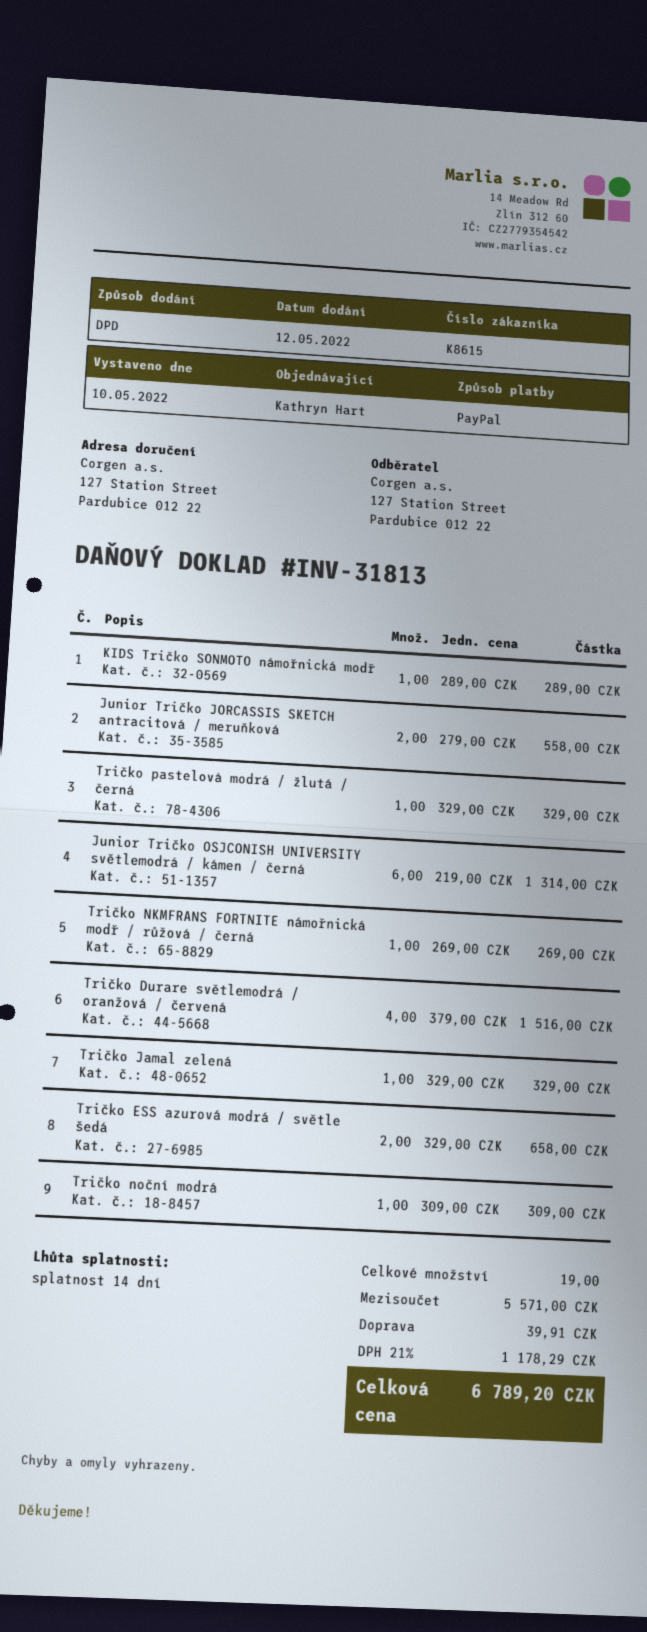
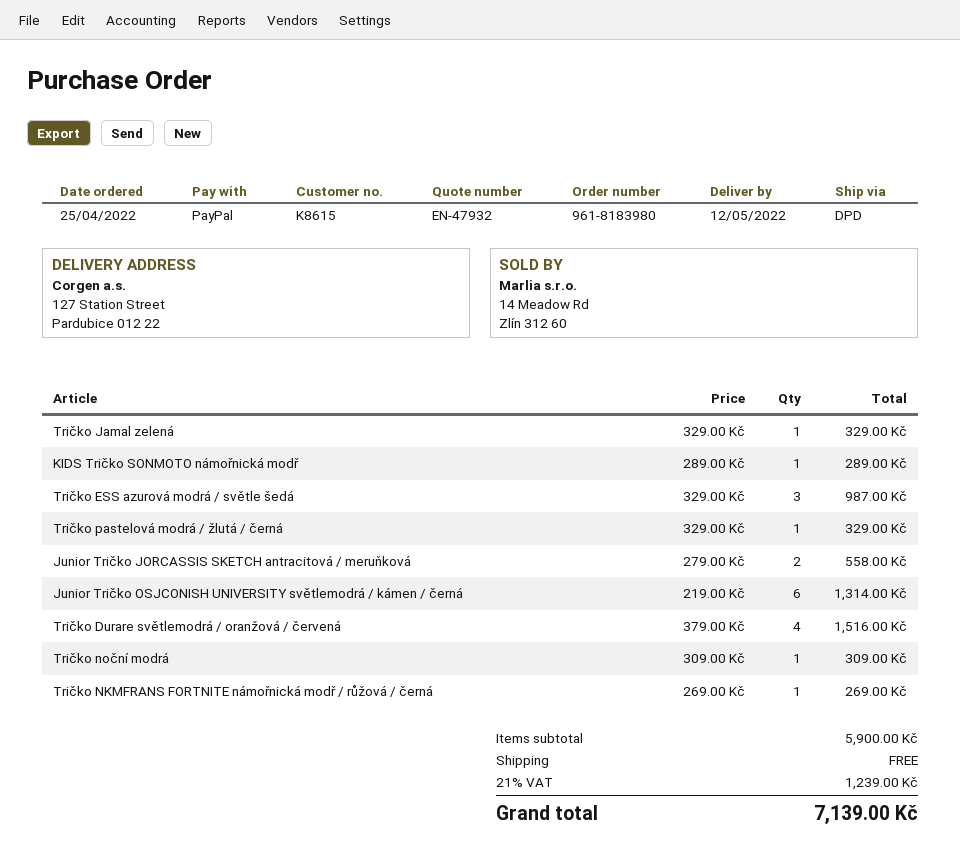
Tričko ESS azurová modrá / světle šedá: 2 x 329.00 = 658.00 -> 3 x 329.00 = 987.00
subtotal: 5571.00 -> 5900.00
shipping: 39.91 -> 0.00
tax: 21% = 1178.29 -> 21% = 1239.00
total: 6789.20 -> 7139.00

